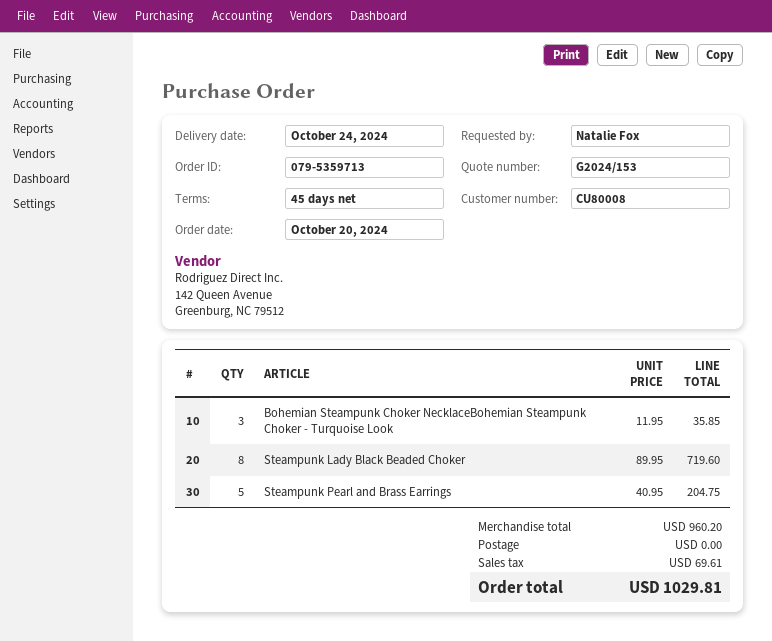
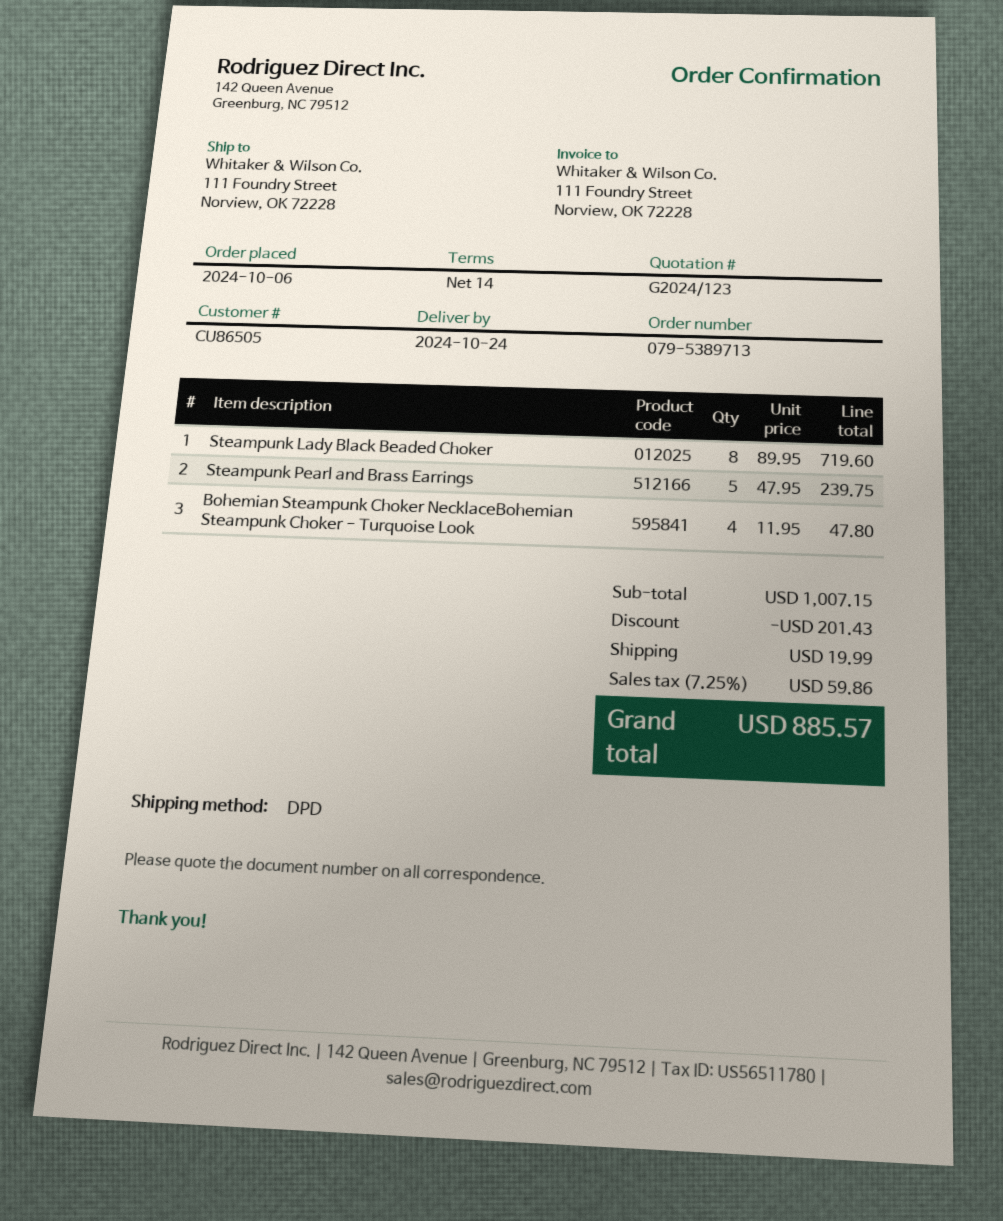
quote number: G2024/153 -> G2024/123
order number: 079-5359713 -> 079-5389713
order date: 2024-10-20 -> 2024-10-06
payment terms: 45 days -> 14 days
customer number: CU80008 -> CU86505
Bohemian Steampunk Choker NecklaceBohemian Steampunk Choker - Turquoise Look: 3 x 11.95 = 35.85 -> 4 x 11.95 = 47.80
Steampunk Pearl and Brass Earrings: 5 x 40.95 = 204.75 -> 5 x 47.95 = 239.75
subtotal: 960.20 -> 1007.15
discount: none -> 201.43
shipping: 0.00 -> 19.99
tax: 69.61 -> 59.86
total: 1029.81 -> 885.57

